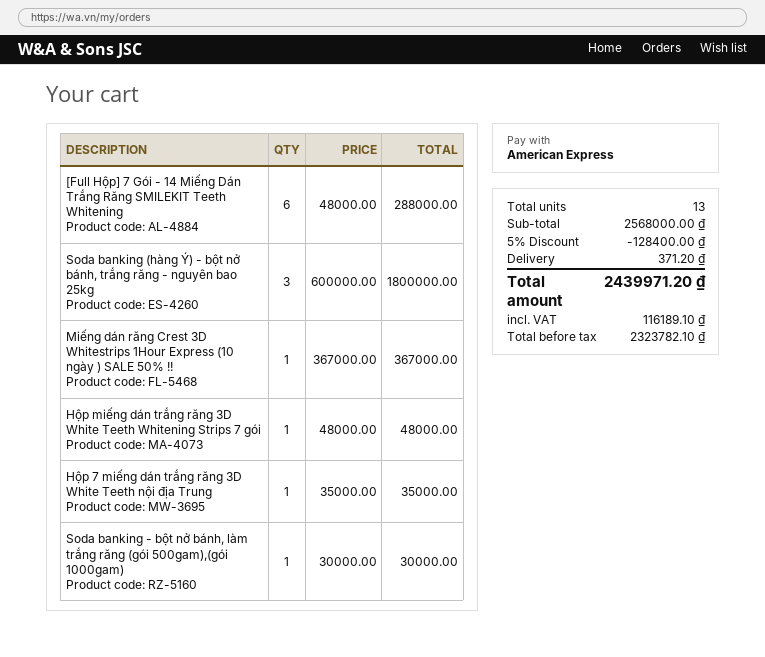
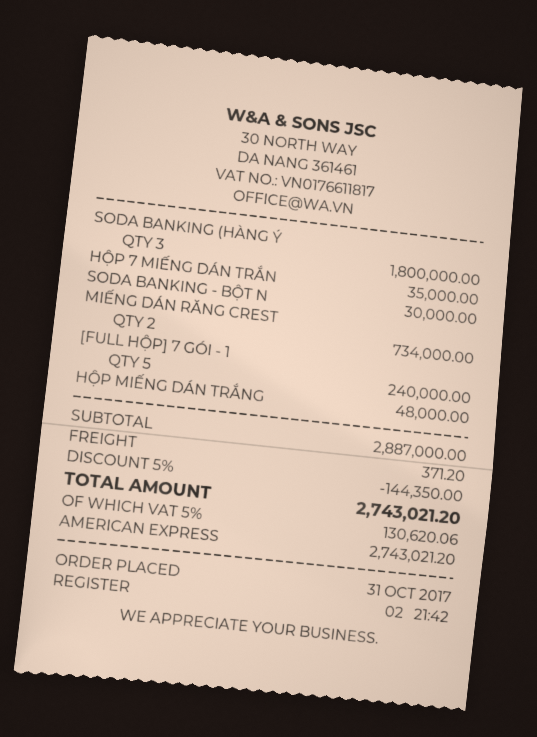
[Full Hộp] 7 Gói - 14 Miếng Dán Trắng Răng SMILEKIT Teeth Whitening: 6 for 288000.00 -> 5 for 240000.00
Miếng dán răng Crest 3D Whitestrips 1Hour Express (10 ngày ) SALE 50% !!: 1 for 367000.00 -> 2 for 734000.00
subtotal: 2568000.00 -> 2887000.00
discount: 5% = 128400.00 -> 5% = 144350.00
tax: 116189.10 -> 130620.06
total: 2439971.20 -> 2743021.20

